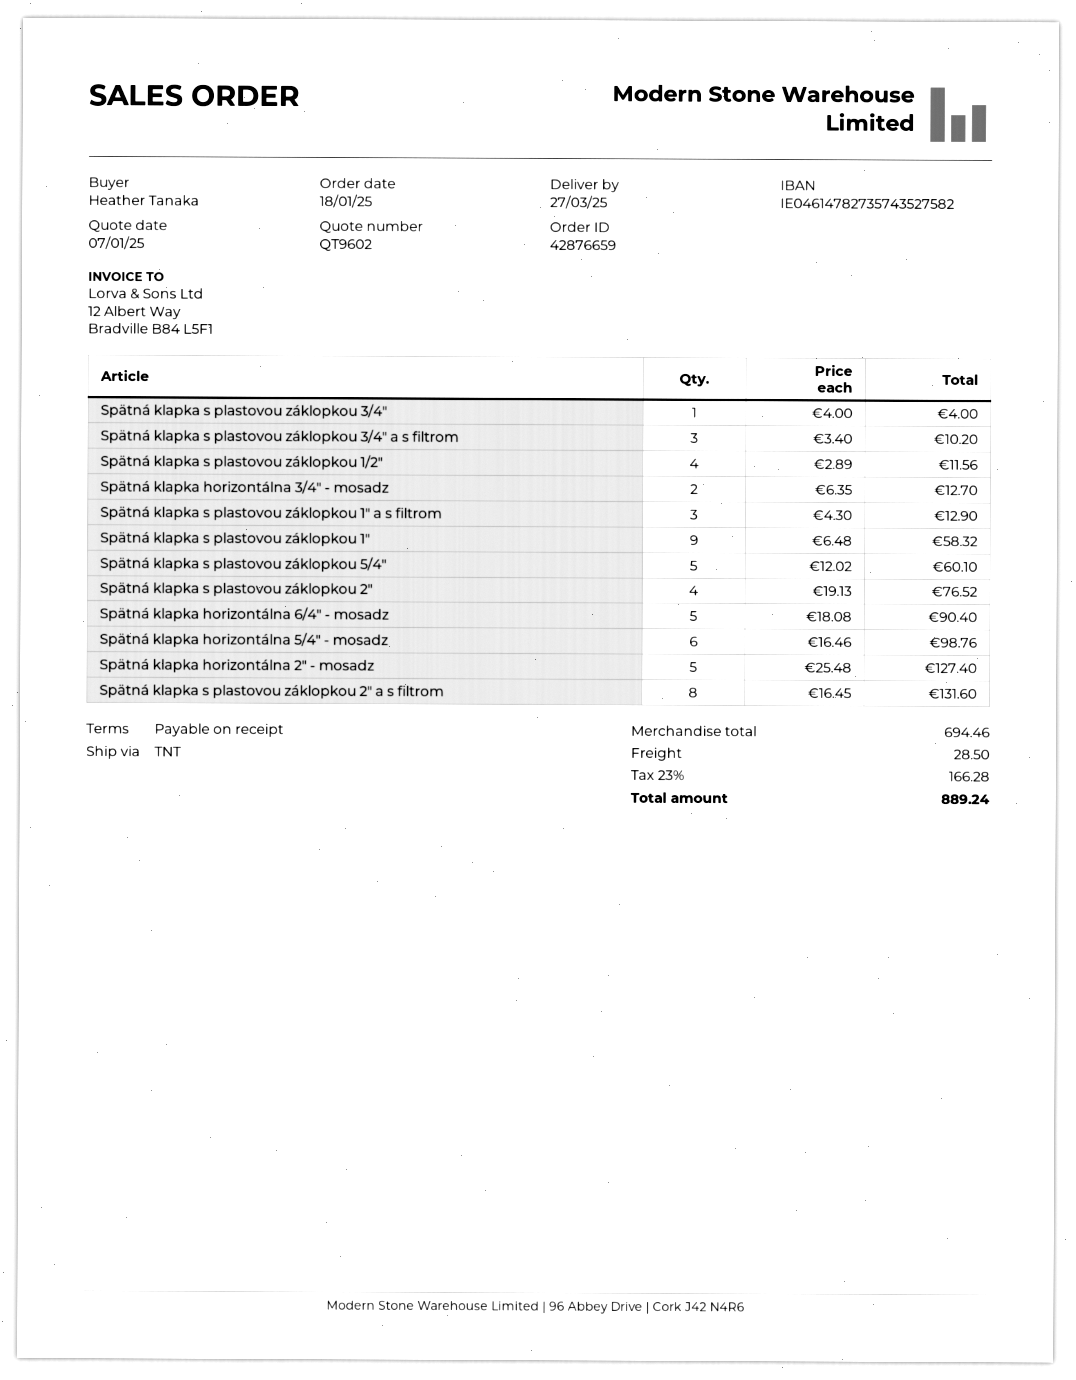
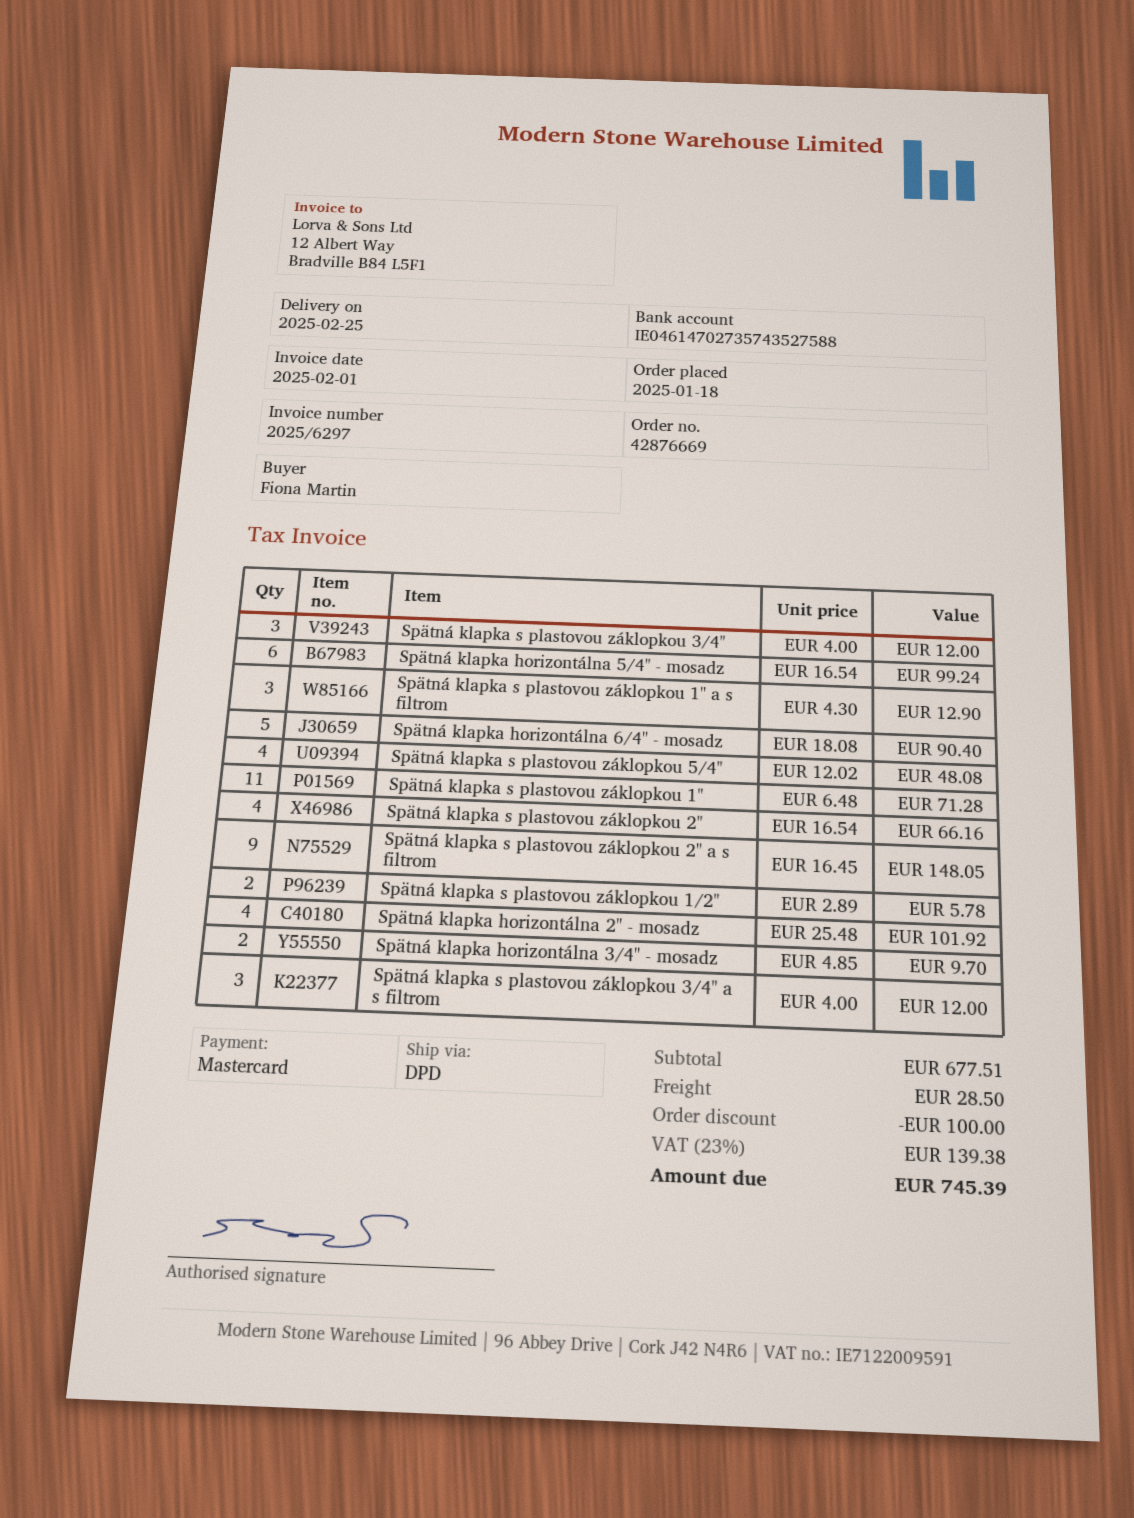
order number: 42876659 -> 42876669
delivery date: 2025-03-27 -> 2025-02-25
ordered by: Heather Tanaka -> Fiona Martin
bank account: IE04614782735743527582 -> IE04614702735743527588
shipping method: TNT -> DPD
Spätná klapka s plastovou záklopkou 3/4": 1 x 4.00 = 4.00 -> 3 x 4.00 = 12.00
Spätná klapka s plastovou záklopkou 3/4" a s filtrom: 3 x 3.40 = 10.20 -> 3 x 4.00 = 12.00
Spätná klapka s plastovou záklopkou 1/2": 4 x 2.89 = 11.56 -> 2 x 2.89 = 5.78
Spätná klapka horizontálna 3/4" - mosadz: 2 x 6.35 = 12.70 -> 2 x 4.85 = 9.70
Spätná klapka s plastovou záklopkou 1": 9 x 6.48 = 58.32 -> 11 x 6.48 = 71.28
Spätná klapka s plastovou záklopkou 5/4": 5 x 12.02 = 60.10 -> 4 x 12.02 = 48.08
Spätná klapka s plastovou záklopkou 2": 4 x 19.13 = 76.52 -> 4 x 16.54 = 66.16
Spätná klapka horizontálna 5/4" - mosadz: 6 x 16.46 = 98.76 -> 6 x 16.54 = 99.24
Spätná klapka horizontálna 2" - mosadz: 5 x 25.48 = 127.40 -> 4 x 25.48 = 101.92
Spätná klapka s plastovou záklopkou 2" a s filtrom: 8 x 16.45 = 131.60 -> 9 x 16.45 = 148.05
subtotal: 694.46 -> 677.51
discount: none -> 100.00
tax: 23% = 166.28 -> 23% = 139.38
total: 889.24 -> 745.39

